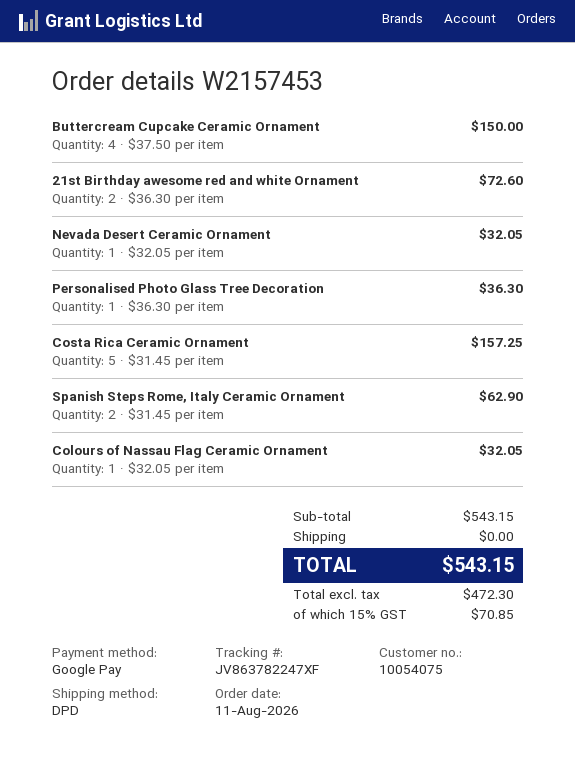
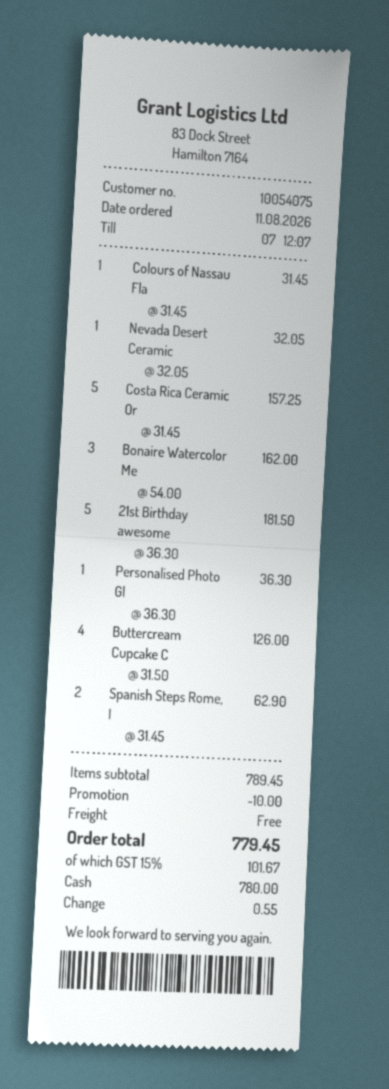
payment method: Google Pay -> cash
Buttercream Cupcake Ceramic Ornament: 4 x 37.50 = 150.00 -> 4 x 31.50 = 126.00
21st Birthday awesome red and white Ornament: 2 x 36.30 = 72.60 -> 5 x 36.30 = 181.50
Colours of Nassau Flag Ceramic Ornament: 1 x 32.05 = 32.05 -> 1 x 31.45 = 31.45
Bonaire Watercolor Me: none -> 3 x 54.00 = 162.00
subtotal: 543.15 -> 789.45
discount: none -> 10.00
tax: 15% = 70.85 -> 15% = 101.67
total: 543.15 -> 779.45

